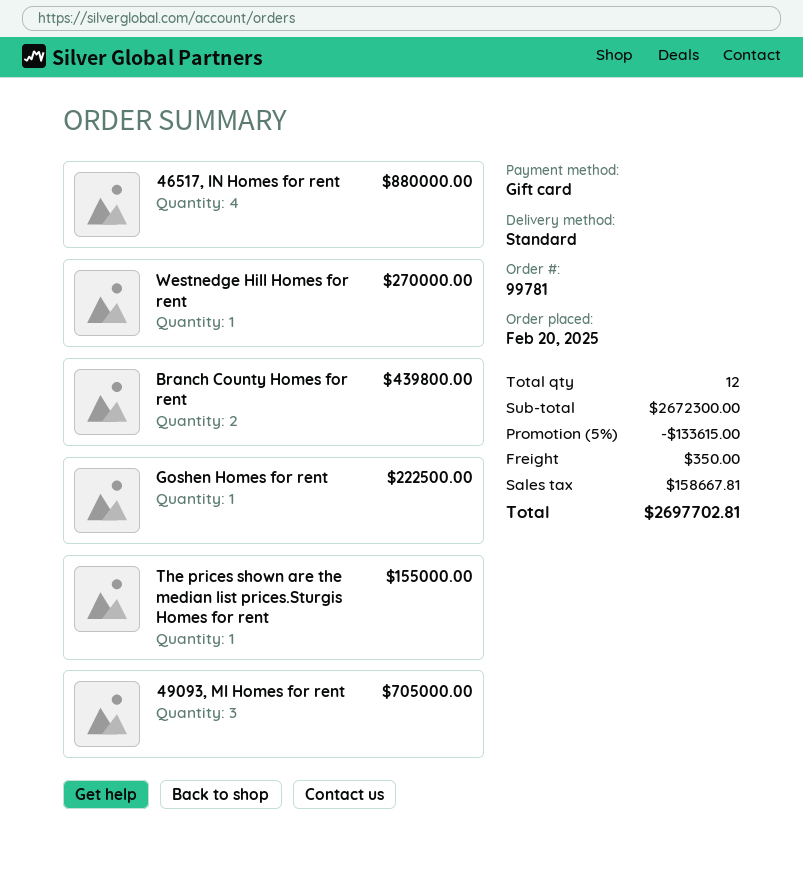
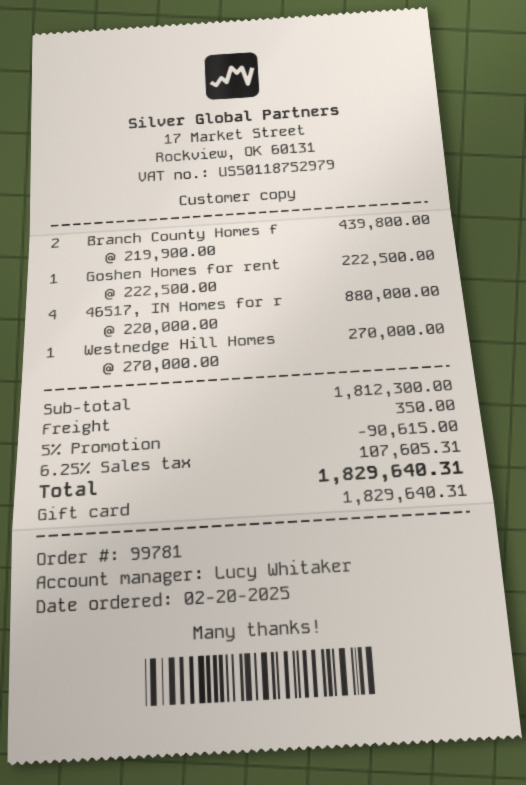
The prices shown are the median list prices.Sturgis Homes for rent: 1 for 155000.00 -> none
49093, MI Homes for rent: 3 for 705000.00 -> none
subtotal: 2672300.00 -> 1812300.00
discount: 5% = 133615.00 -> 5% = 90615.00
tax: 158667.81 -> 107605.31
total: 2697702.81 -> 1829640.31

